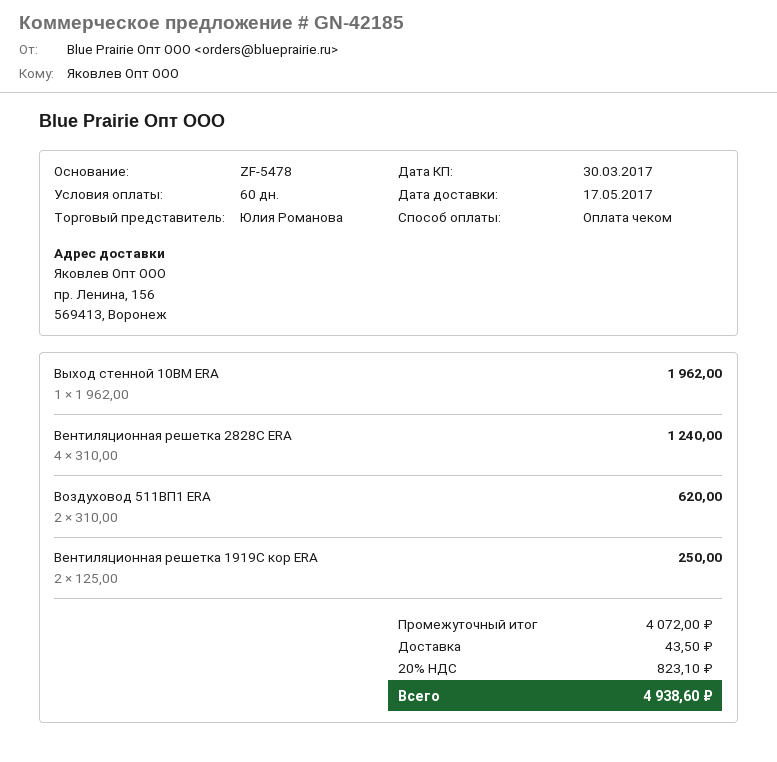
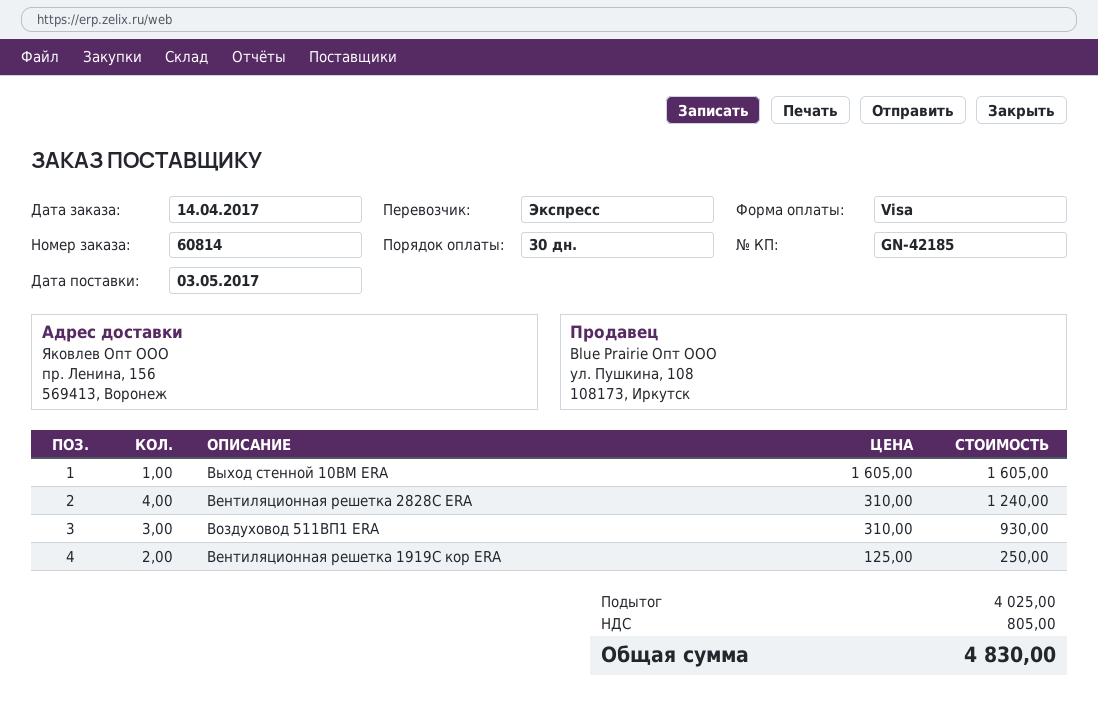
delivery date: 2017-05-17 -> 2017-05-03
payment terms: 60 days -> 30 days
payment method: cheque -> Visa
Выход стенной 10ВМ ERA: 1 x 1962.00 = 1962.00 -> 1 x 1605.00 = 1605.00
Воздуховод 511ВП1 ERA: 2 x 310.00 = 620.00 -> 3 x 310.00 = 930.00
subtotal: 4072.00 -> 4025.00
shipping: 43.50 -> none
tax: 823.10 -> 805.00
total: 4938.60 -> 4830.00

